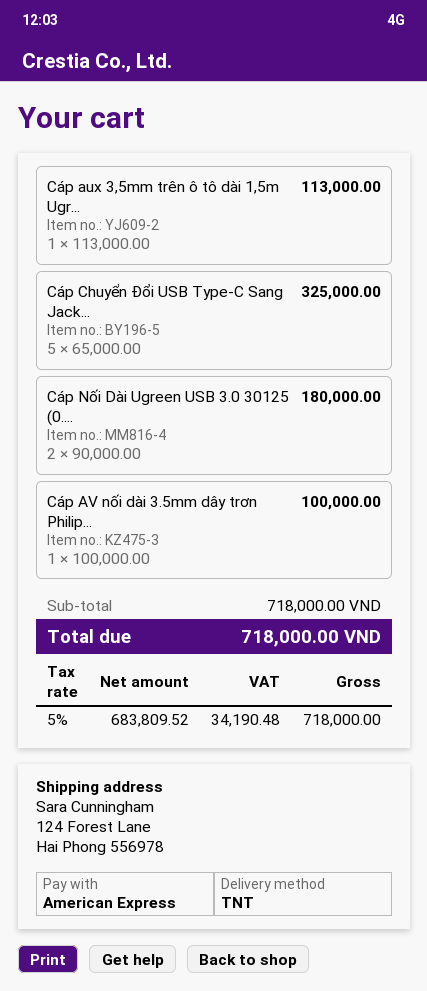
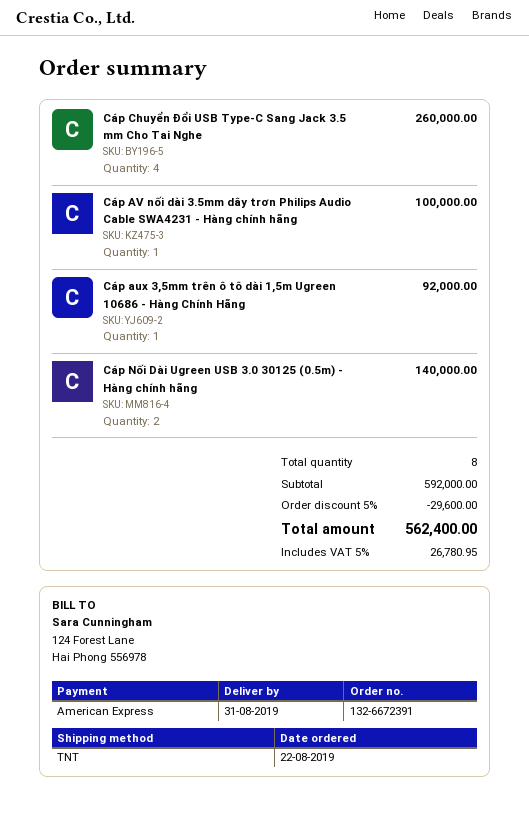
Cáp aux 3,5mm trên ô tô dài 1,5m Ugr...: 1 for 113000.00 -> 1 for 92000.00
Cáp Chuyển Đổi USB Type-C Sang Jack...: 5 for 325000.00 -> 4 for 260000.00
Cáp Nối Dài Ugreen USB 3.0 30125 (0....: 2 for 180000.00 -> 2 for 140000.00
subtotal: 718000.00 -> 592000.00
discount: none -> 5% = 29600.00
tax: 5% = 34190.48 -> 5% = 26780.95
total: 718000.00 -> 562400.00

